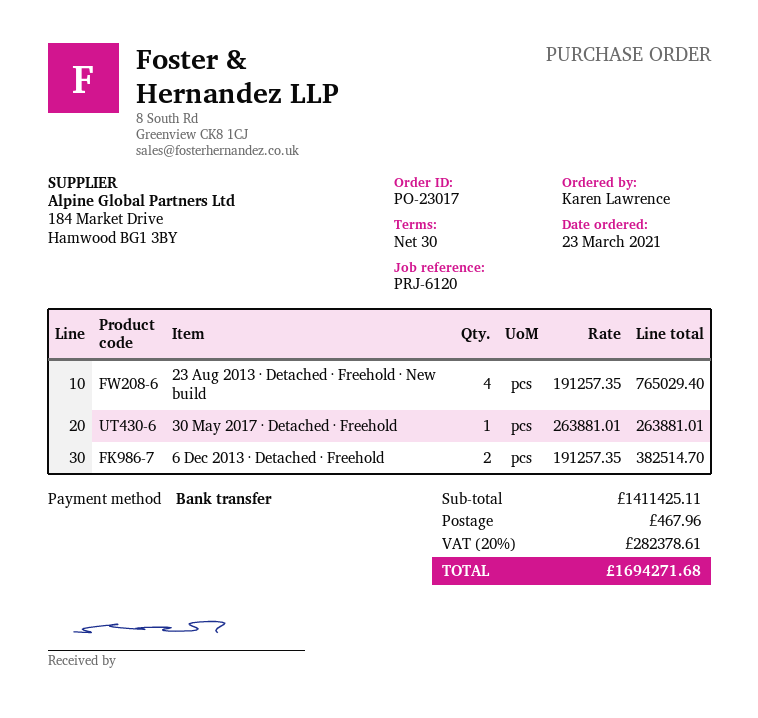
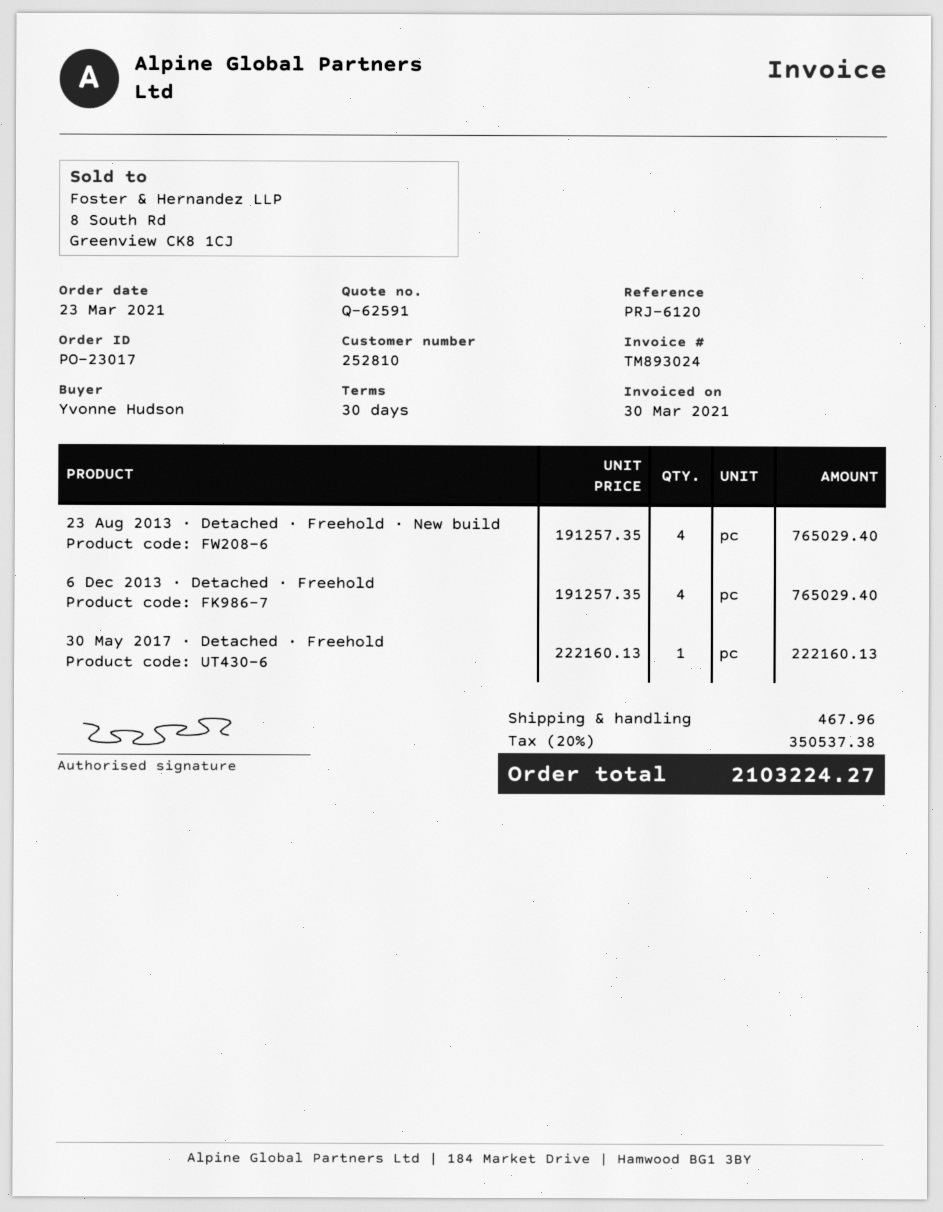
ordered by: Karen Lawrence -> Yvonne Hudson
30 May 2017 · Detached · Freehold: 1 x 263881.01 = 263881.01 -> 1 x 222160.13 = 222160.13
6 Dec 2013 · Detached · Freehold: 2 x 191257.35 = 382514.70 -> 4 x 191257.35 = 765029.40
tax: 20% = 282378.61 -> 20% = 350537.38
total: 1694271.68 -> 2103224.27

